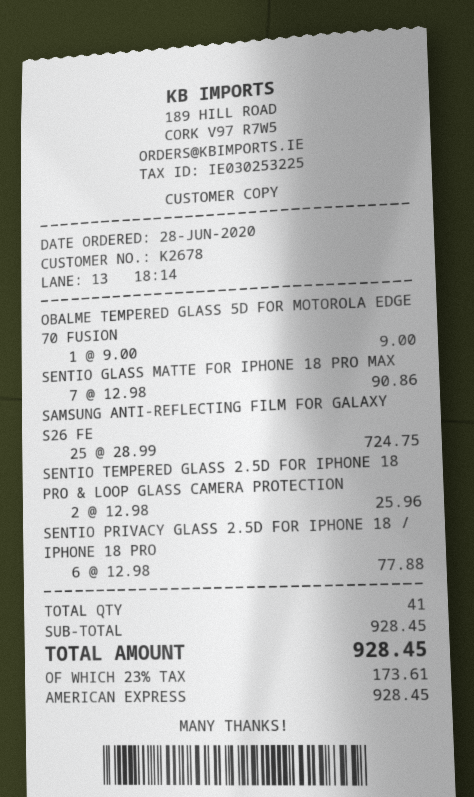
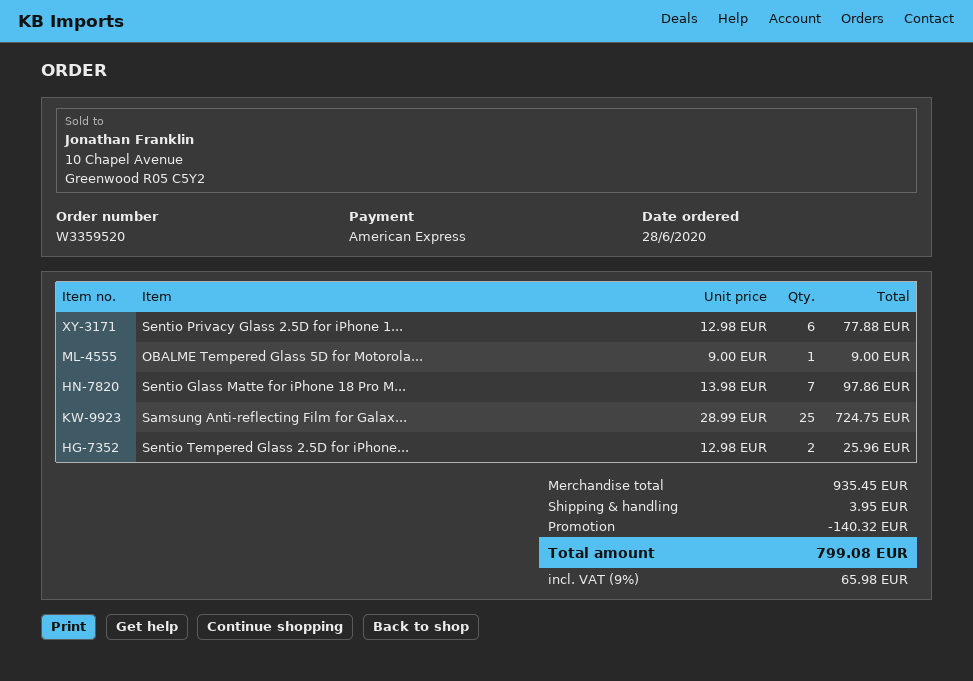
SENTIO GLASS MATTE FOR IPHONE 18 PRO MAX: 7 x 12.98 = 90.86 -> 7 x 13.98 = 97.86
subtotal: 928.45 -> 935.45
discount: none -> 140.32
shipping: none -> 3.95
tax: 23% = 173.61 -> 9% = 65.98
total: 928.45 -> 799.08

